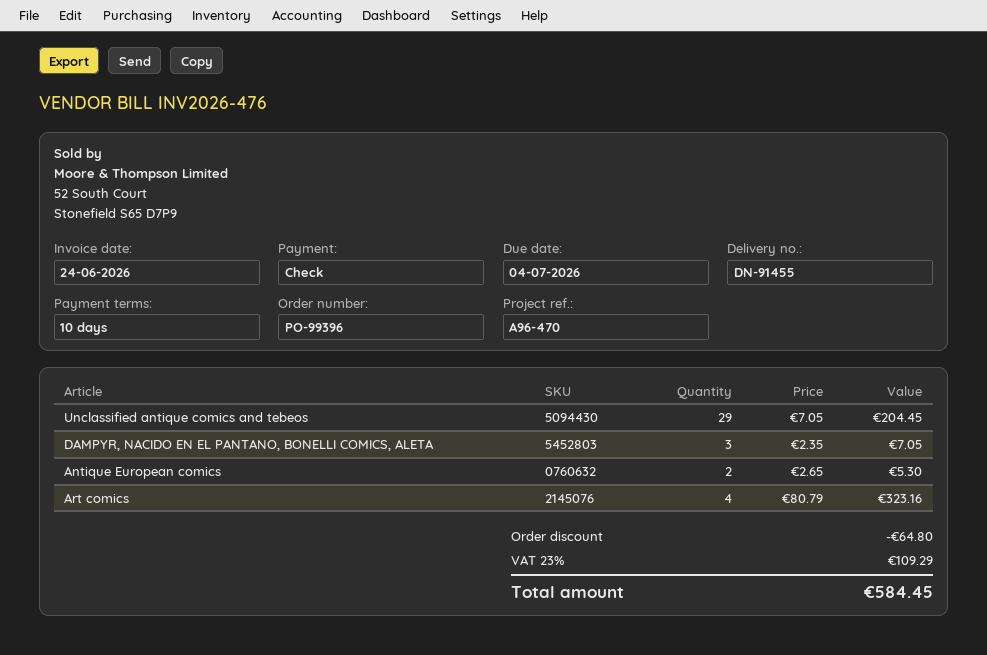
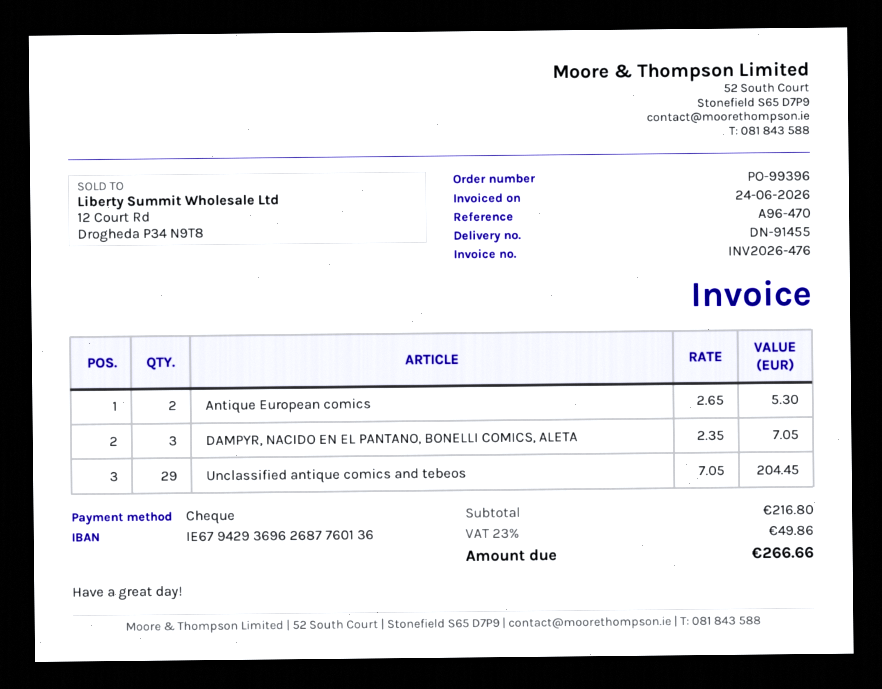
Art comics: 4 x 80.79 = 323.16 -> none
discount: 64.80 -> none
tax: 23% = 109.29 -> 23% = 49.86
total: 584.45 -> 266.66

